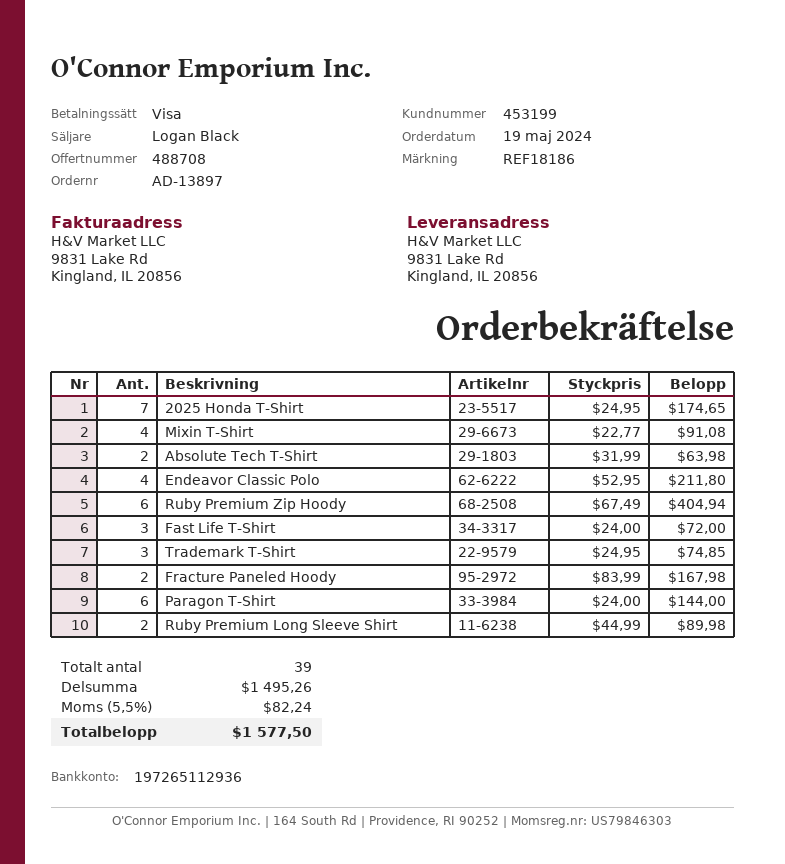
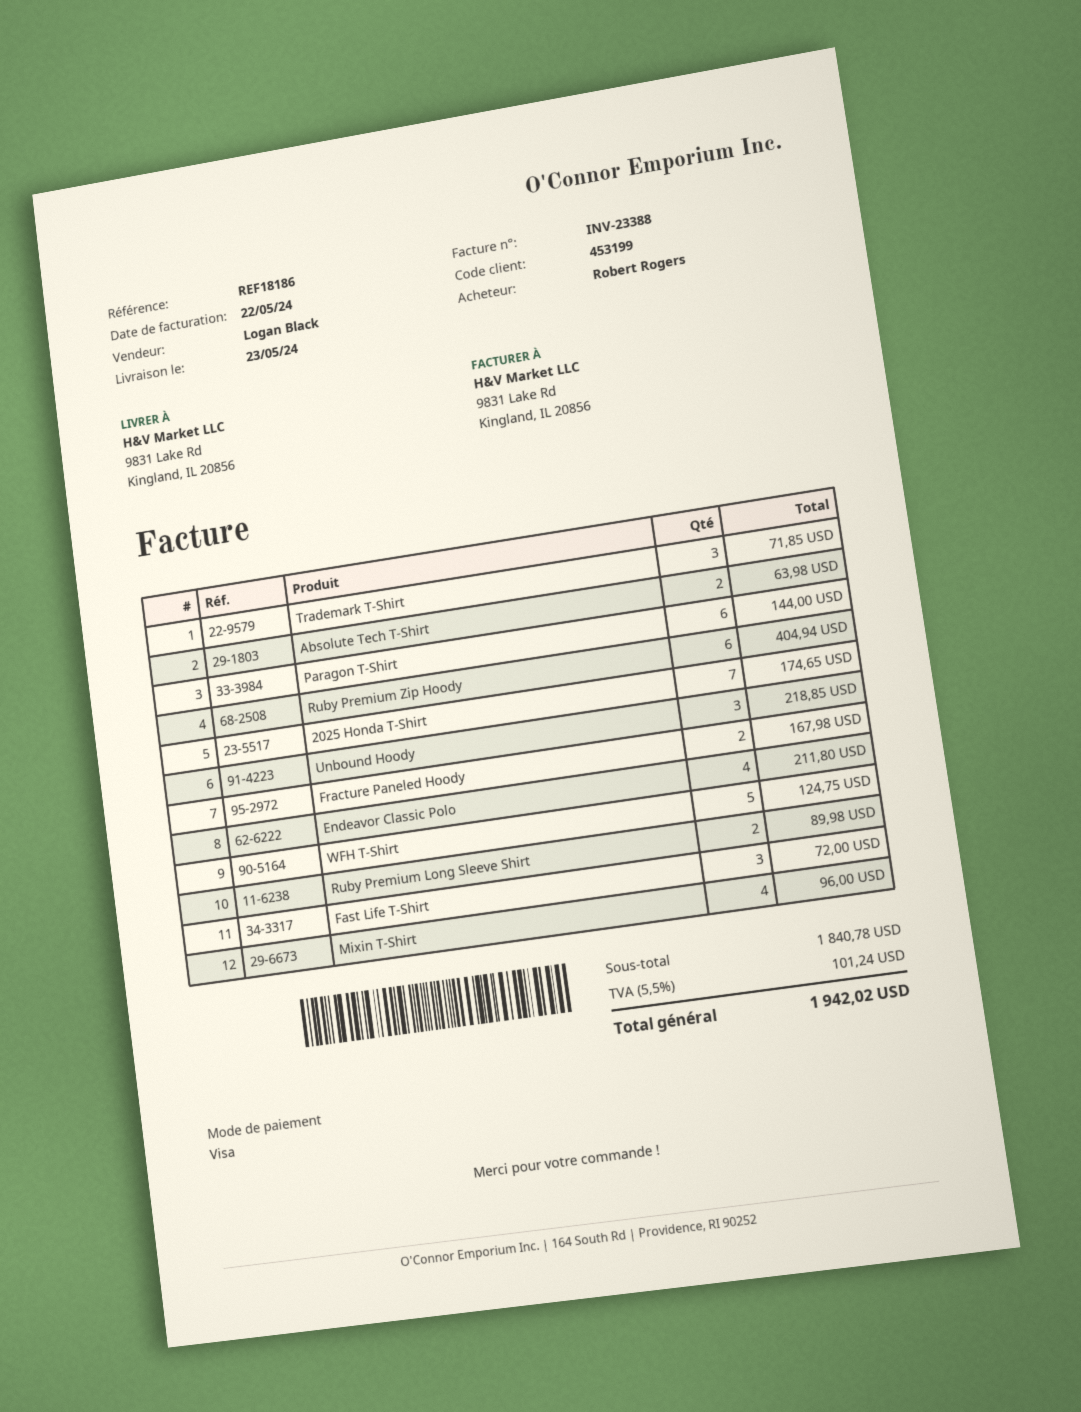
Mixin T-Shirt: 4 for 91.08 -> 4 for 96.00
Trademark T-Shirt: 3 for 74.85 -> 3 for 71.85
Unbound Hoody: none -> 3 for 218.85
WFH T-Shirt: none -> 5 for 124.75
subtotal: 1495.26 -> 1840.78
tax: 5.5% = 82.24 -> 5.5% = 101.24
total: 1577.50 -> 1942.02

